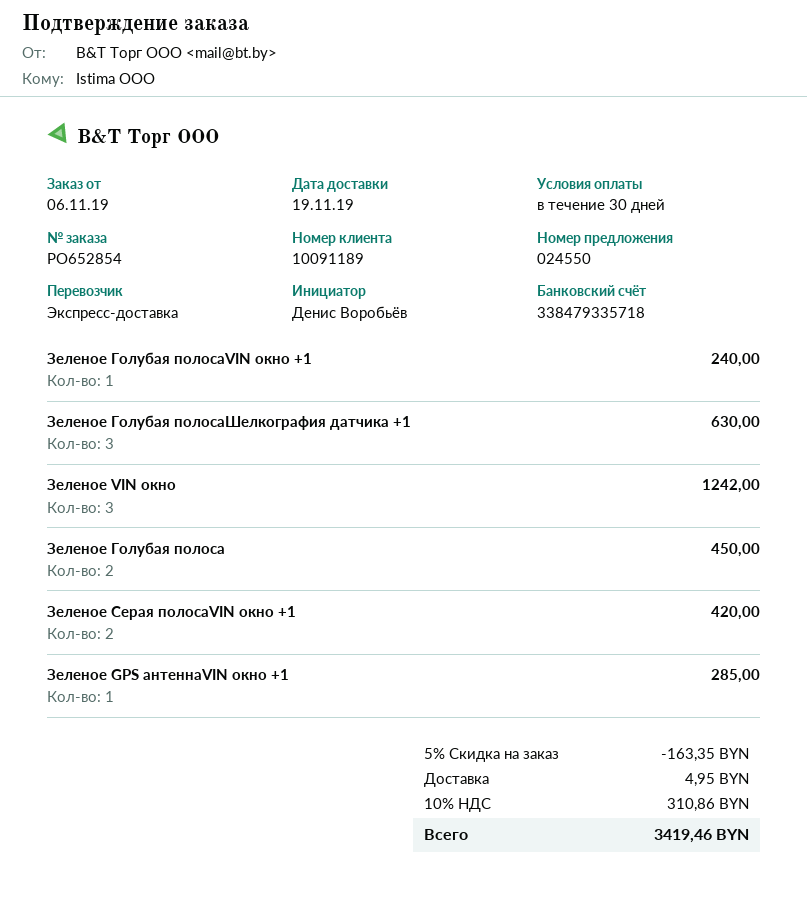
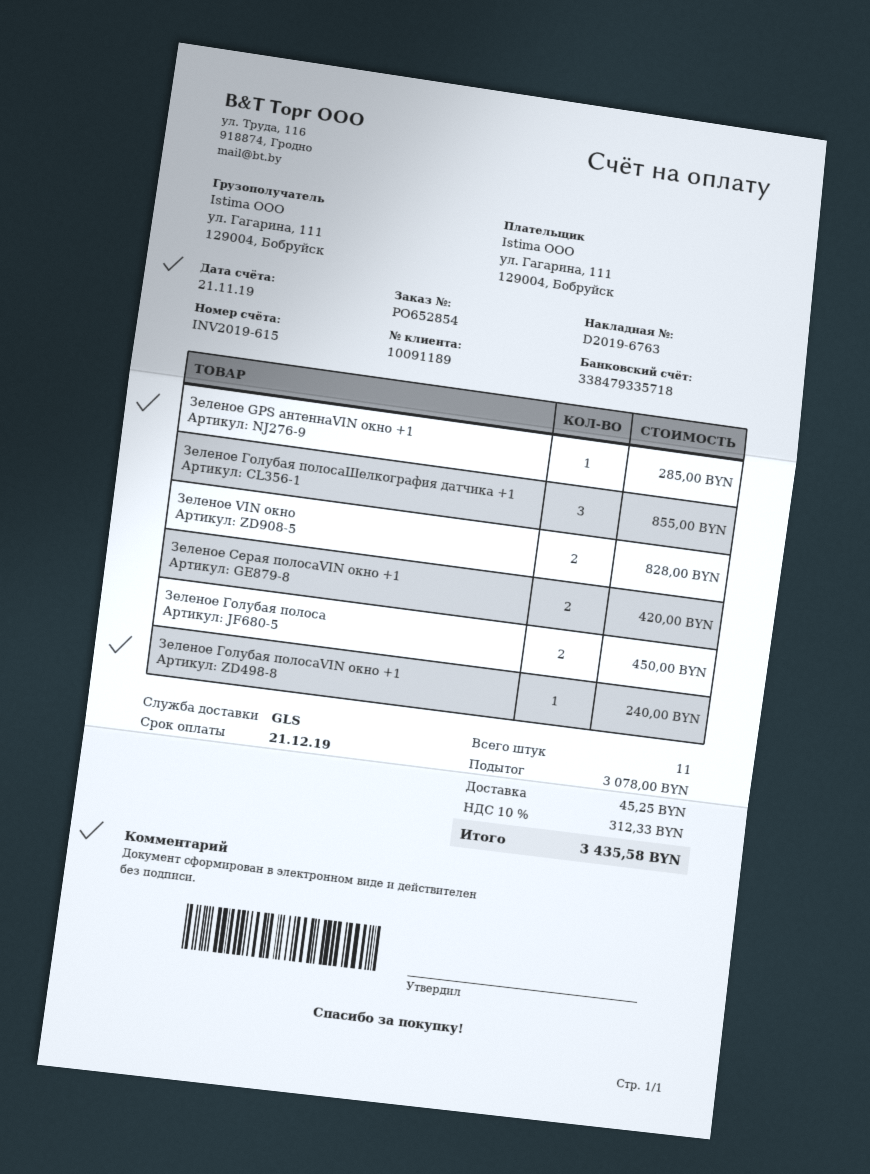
shipping method: express -> GLS
Зеленое Голубая полосаШелкография датчика +1: 3 for 630.00 -> 3 for 855.00
Зеленое VIN окно: 3 for 1242.00 -> 2 for 828.00
discount: 5% = 163.35 -> none
shipping: 4.95 -> 45.25
tax: 10% = 310.86 -> 10% = 312.33
total: 3419.46 -> 3435.58

